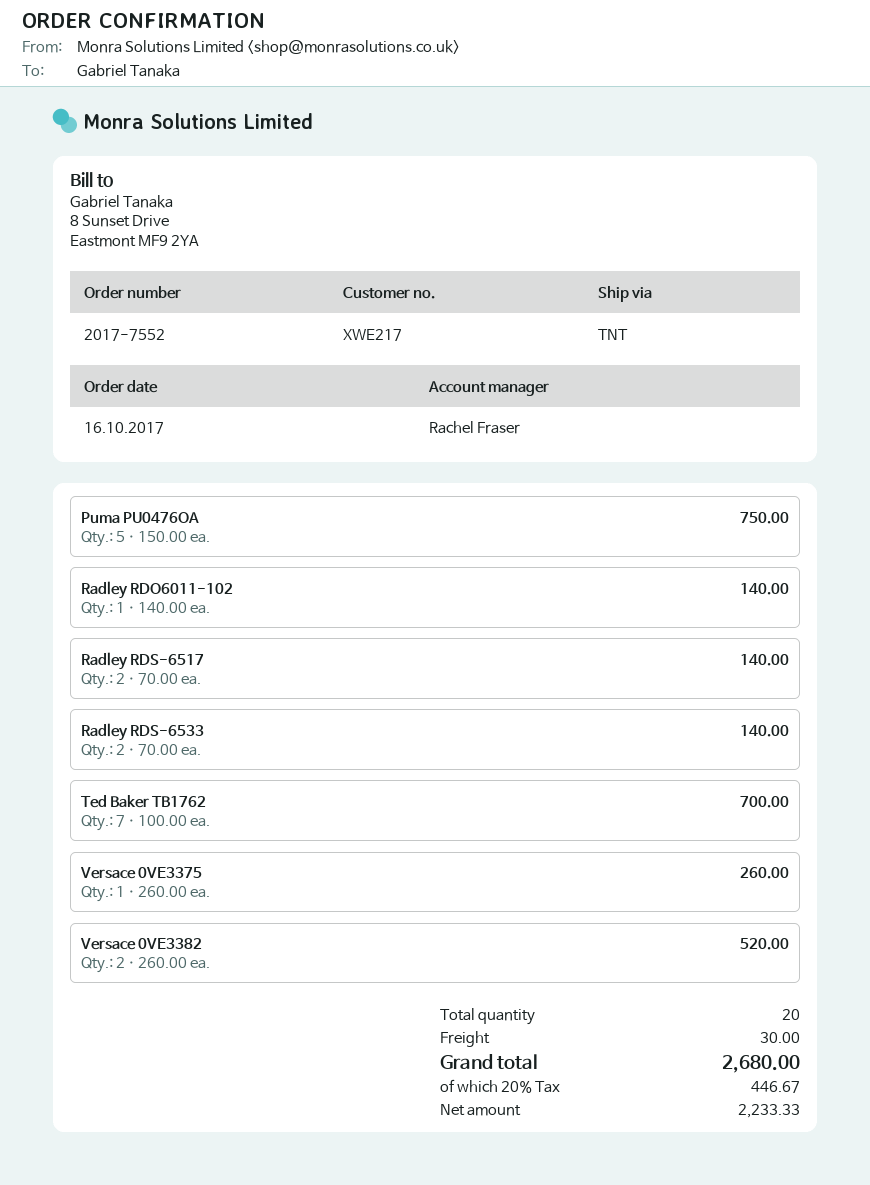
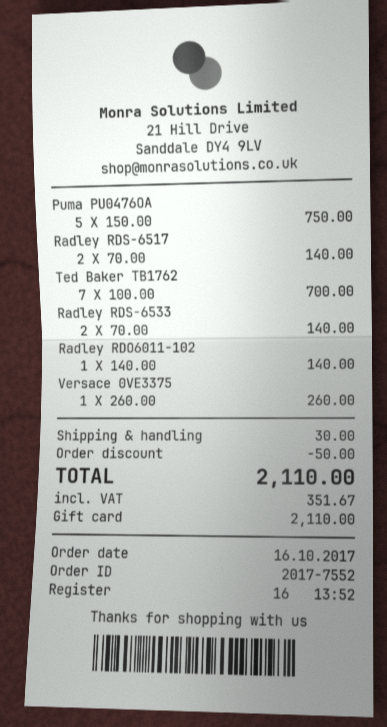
Versace 0VE3382: 2 x 260.00 = 520.00 -> none
discount: none -> 50.00
tax: 446.67 -> 351.67
total: 2680.00 -> 2110.00

